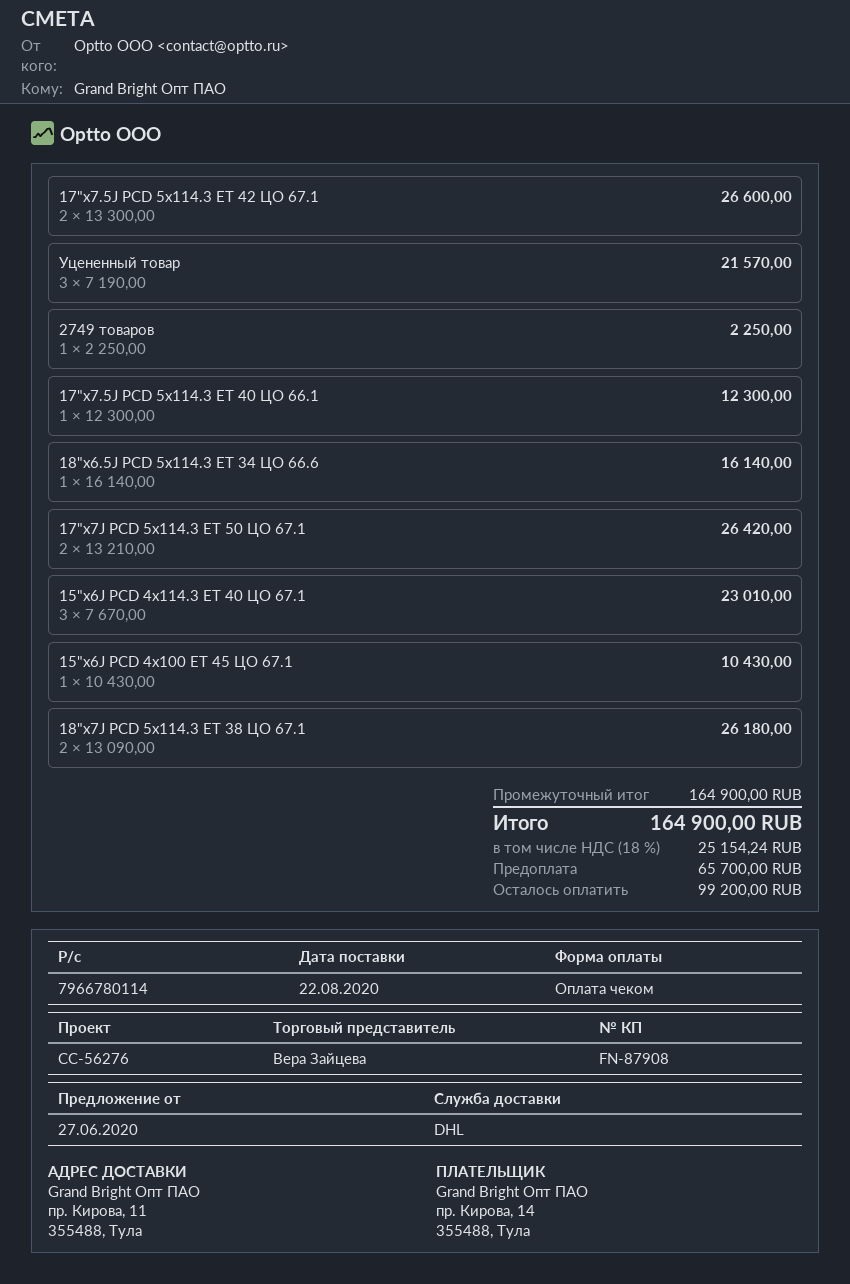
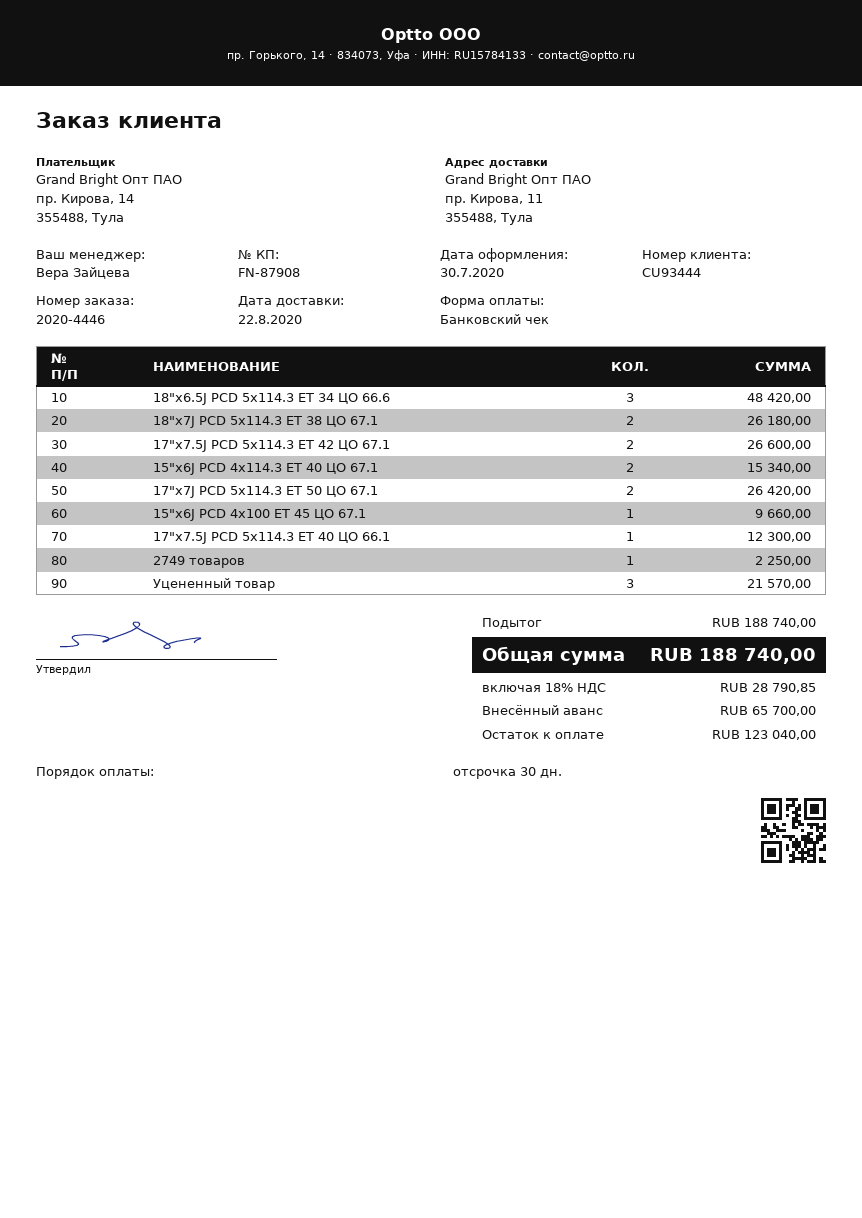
18"x6.5J PCD 5x114.3 ЕТ 34 ЦО 66.6: 1 for 16140.00 -> 3 for 48420.00
15"x6J PCD 4x114.3 ЕТ 40 ЦО 67.1: 3 for 23010.00 -> 2 for 15340.00
15"x6J PCD 4x100 ЕТ 45 ЦО 67.1: 1 for 10430.00 -> 1 for 9660.00
subtotal: 164900.00 -> 188740.00
tax: 18% = 25154.24 -> 18% = 28790.85
total: 164900.00 -> 188740.00
balance: 99200.00 -> 123040.00

